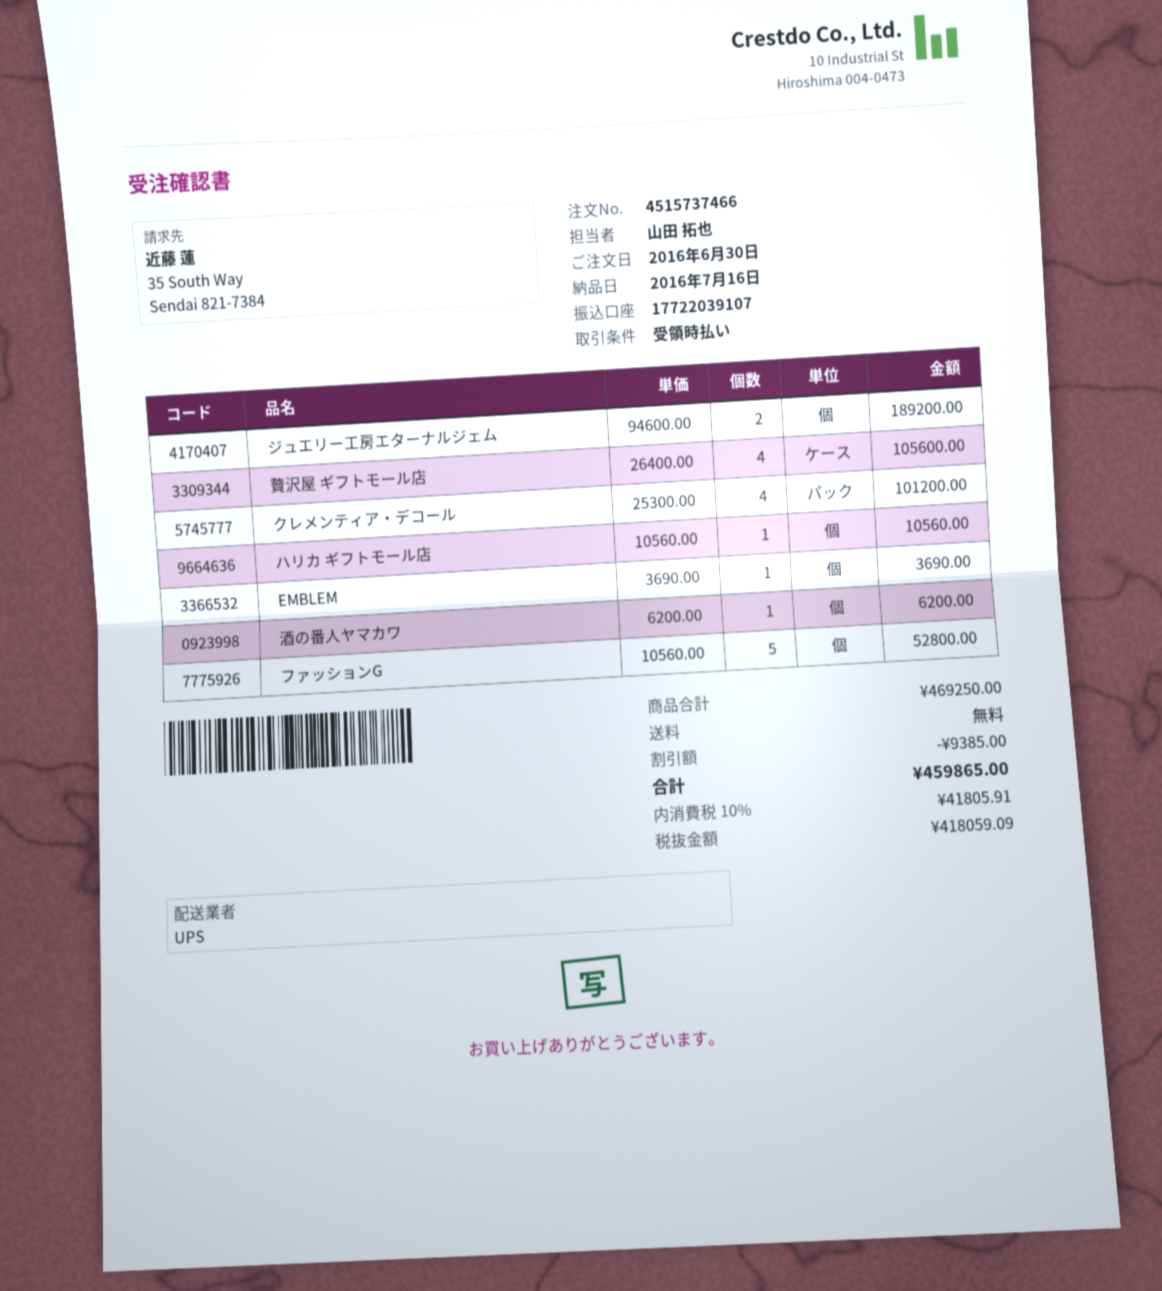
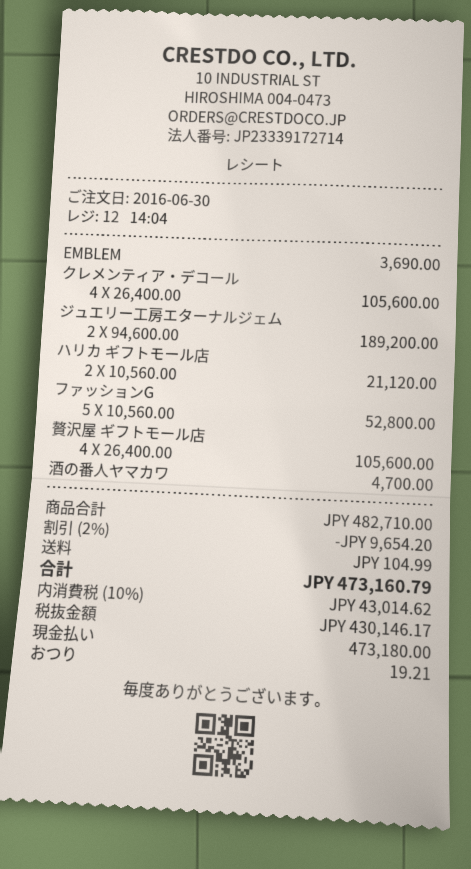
クレメンティア・デコール: 4 x 25300.00 = 101200.00 -> 4 x 26400.00 = 105600.00
ハリカ ギフトモール店: 1 x 10560.00 = 10560.00 -> 2 x 10560.00 = 21120.00
酒の番人ヤマカワ: 1 x 6200.00 = 6200.00 -> 1 x 4700.00 = 4700.00
subtotal: 469250.00 -> 482710.00
discount: 9385.00 -> 9654.20
shipping: 0.00 -> 104.99
net: 418059.09 -> 430146.17
tax: 10% = 41805.91 -> 10% = 43014.62
total: 459865.00 -> 473160.79

